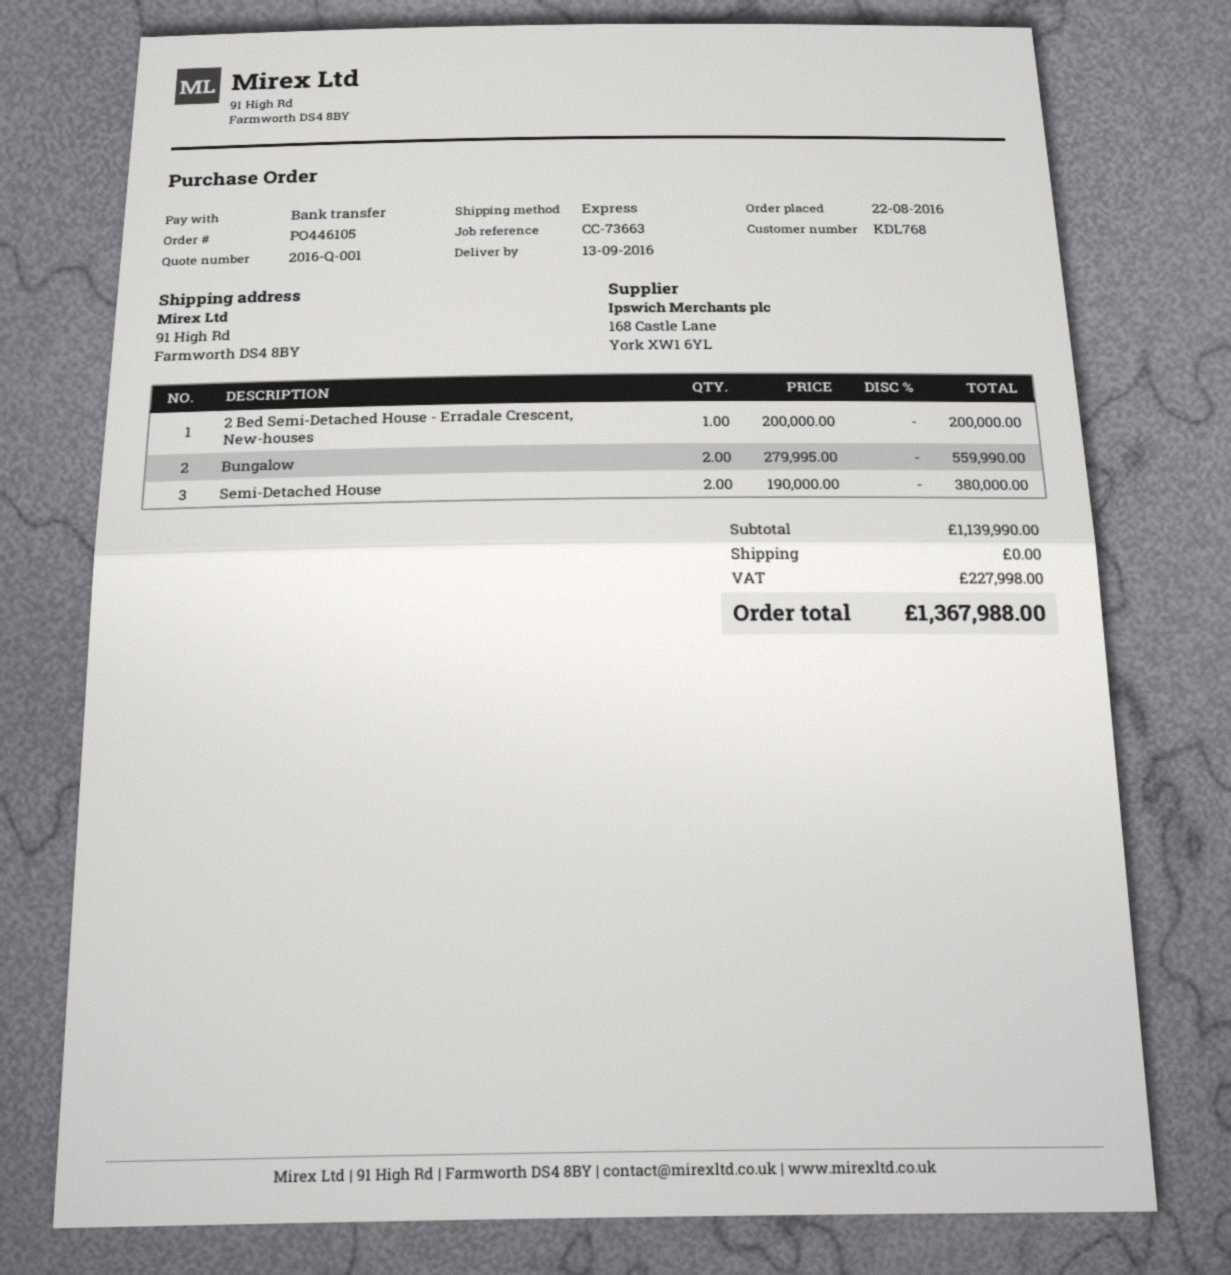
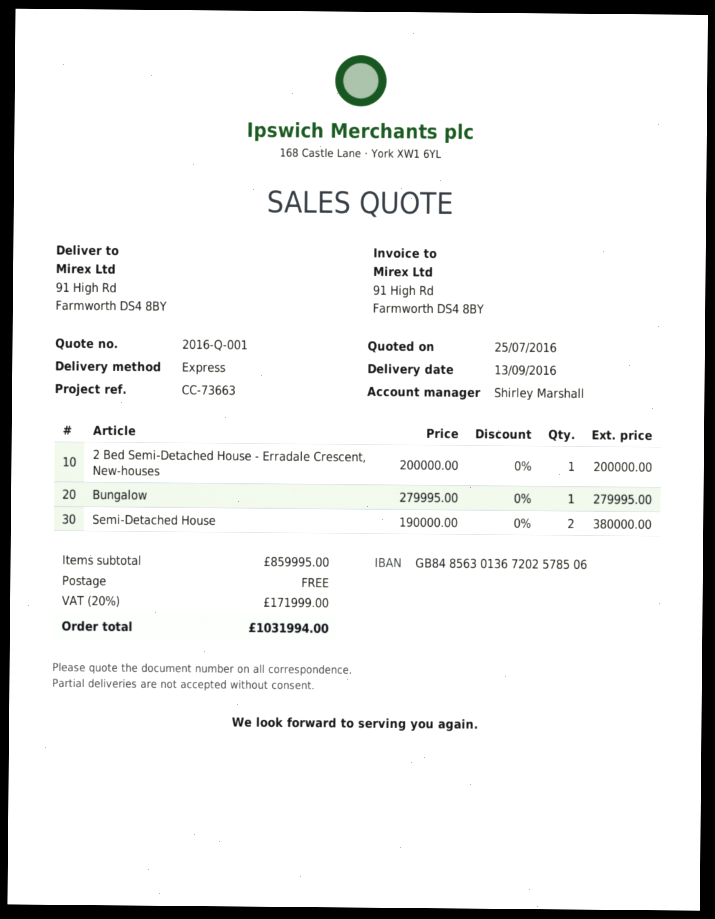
Bungalow: 2 x 279995.00 = 559990.00 -> 1 x 279995.00 = 279995.00
subtotal: 1139990.00 -> 859995.00
tax: 227998.00 -> 171999.00
total: 1367988.00 -> 1031994.00

